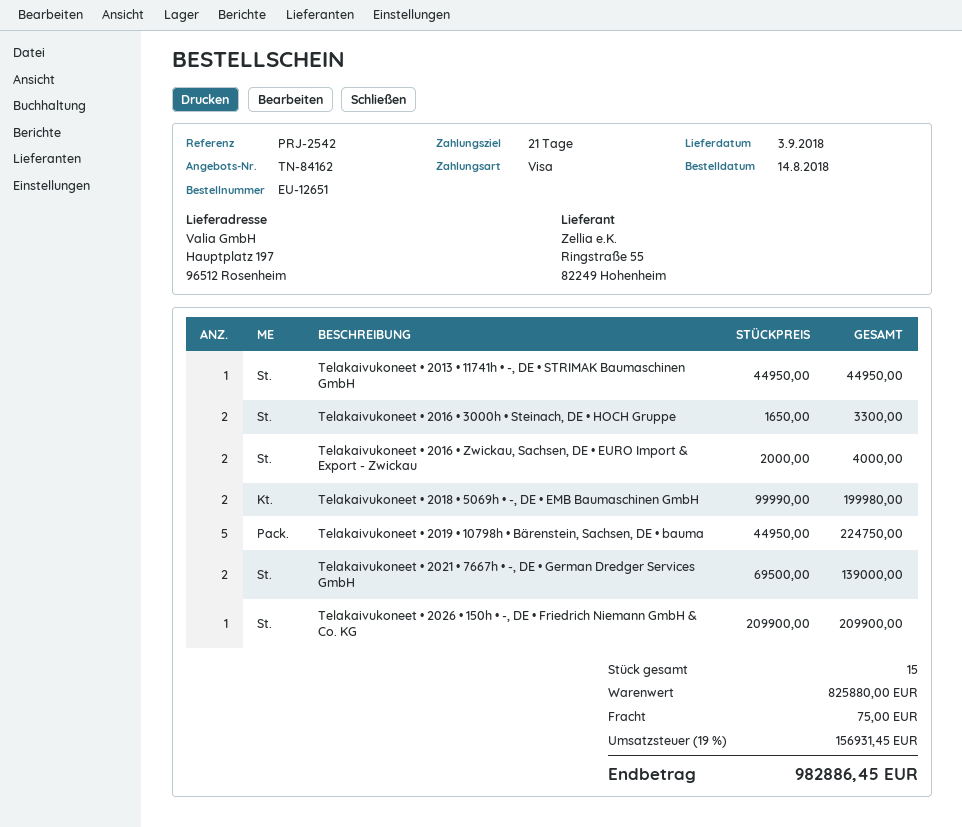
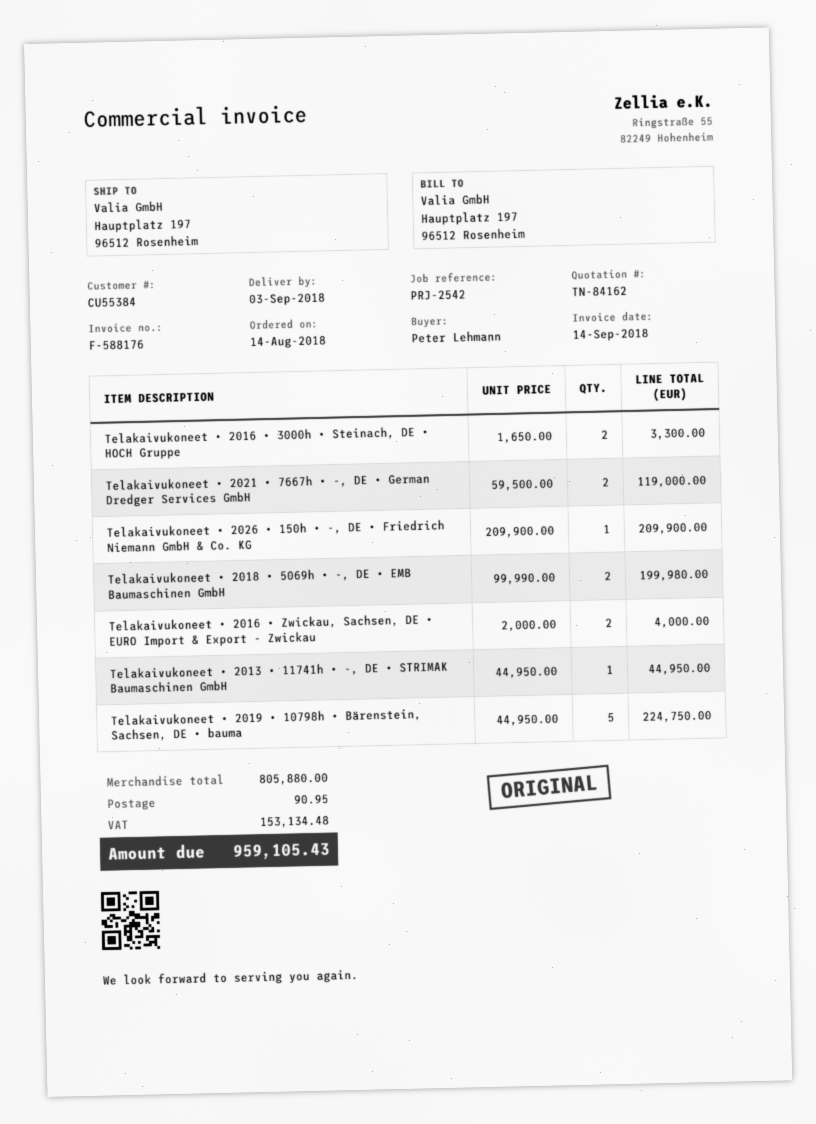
Telakaivukoneet • 2021 • 7667h • -, DE • German Dredger Services GmbH: 2 x 69500.00 = 139000.00 -> 2 x 59500.00 = 119000.00
subtotal: 825880.00 -> 805880.00
shipping: 75.00 -> 90.95
tax: 156931.45 -> 153134.48
total: 982886.45 -> 959105.43

